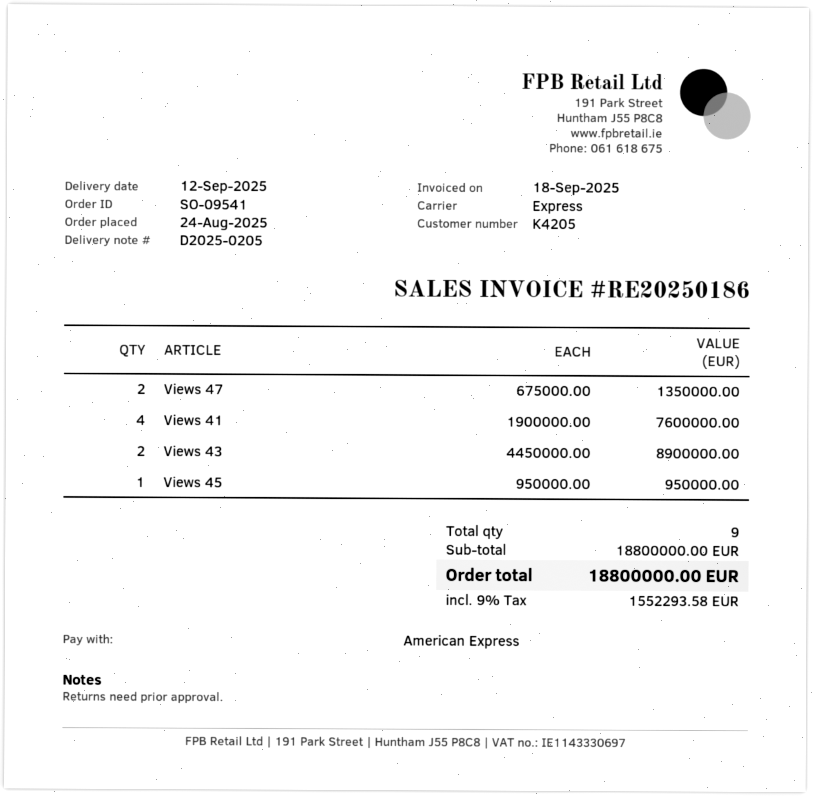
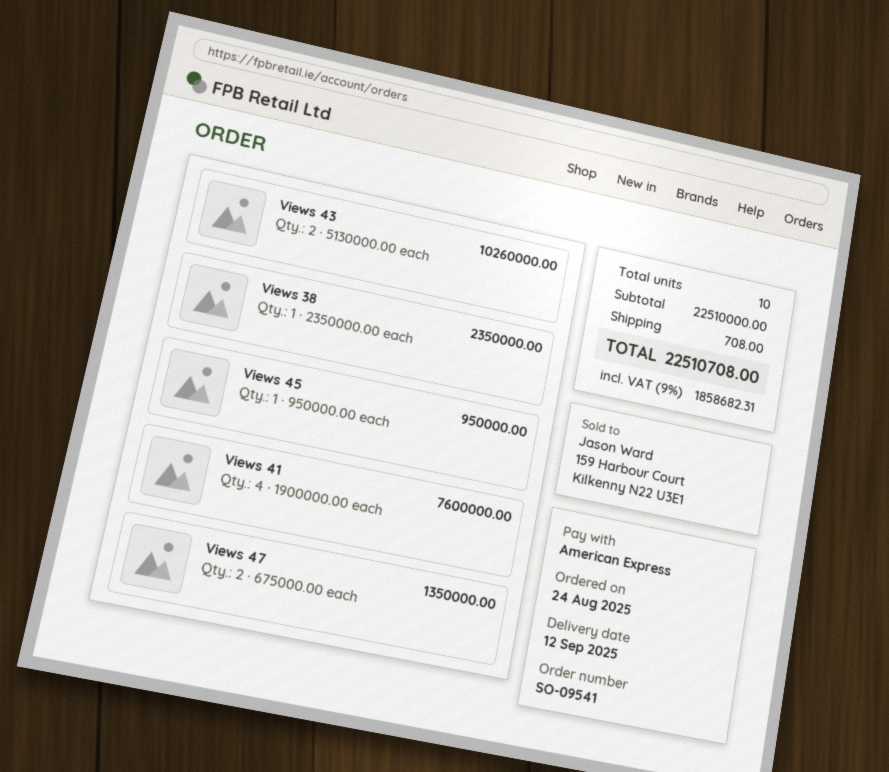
Views 43: 2 x 4450000.00 = 8900000.00 -> 2 x 5130000.00 = 10260000.00
Views 38: none -> 1 x 2350000.00 = 2350000.00
total quantity: 9 -> 10
subtotal: 18800000.00 -> 22510000.00
shipping: none -> 708.00
tax: 9% = 1552293.58 -> 9% = 1858682.31
total: 18800000.00 -> 22510708.00

